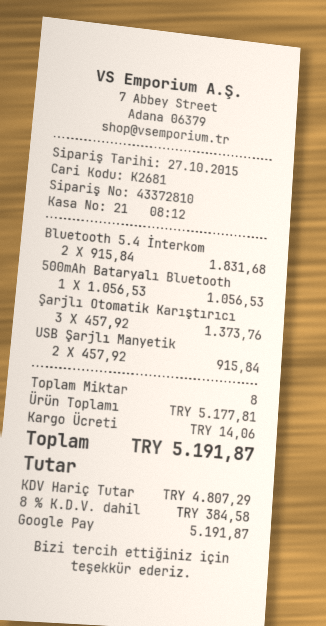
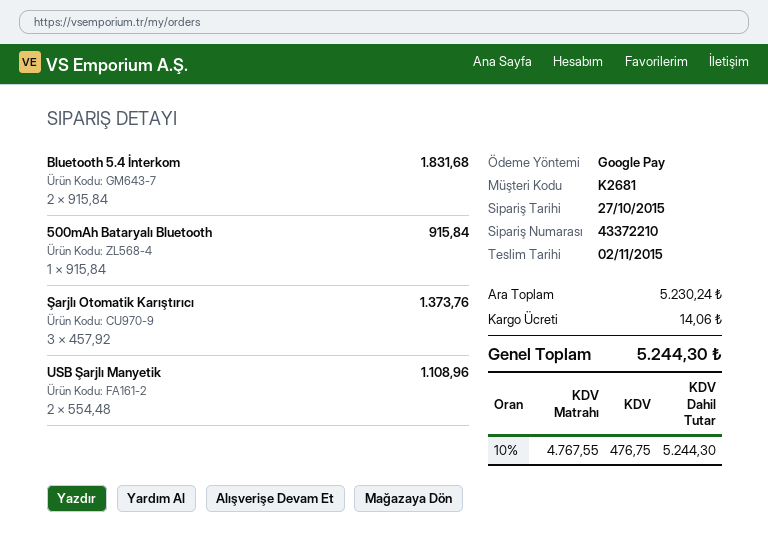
order number: 43372810 -> 43372210
500mAh Bataryalı Bluetooth: 1 x 1056.53 = 1056.53 -> 1 x 915.84 = 915.84
USB Şarjlı Manyetik: 2 x 457.92 = 915.84 -> 2 x 554.48 = 1108.96
subtotal: 5177.81 -> 5230.24
net: 4807.29 -> 4767.55
tax: 8% = 384.58 -> 10% = 476.75
total: 5191.87 -> 5244.30

